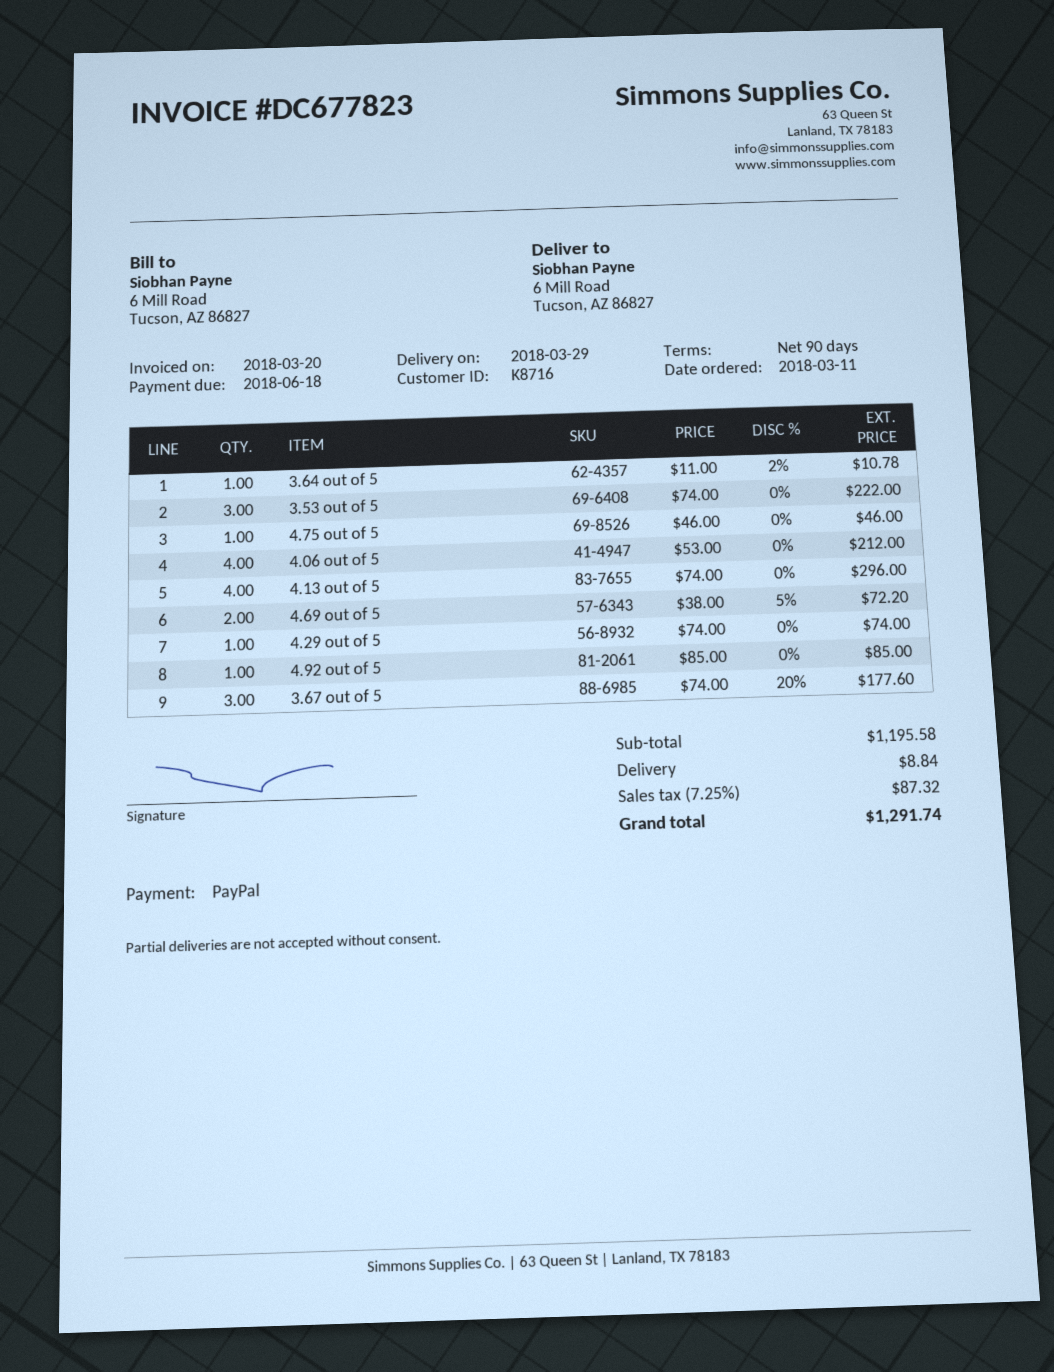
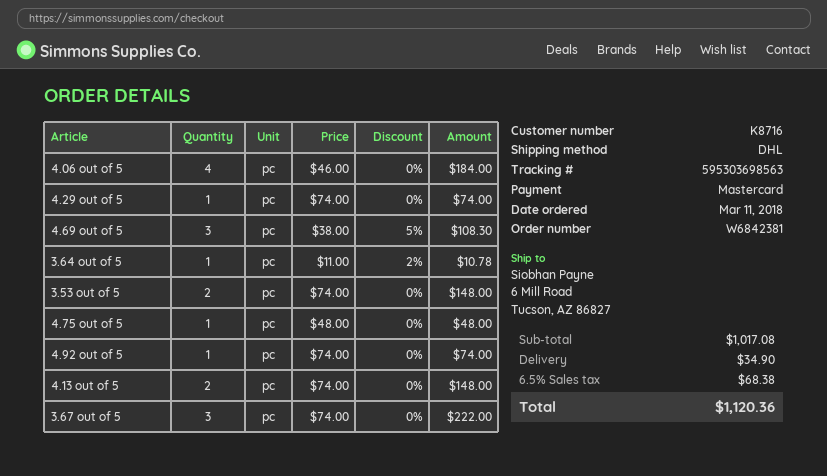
payment method: PayPal -> Mastercard
3.53 out of 5: 3 x 74.00 = 222.00 -> 2 x 74.00 = 148.00
4.75 out of 5: 1 x 46.00 = 46.00 -> 1 x 48.00 = 48.00
4.06 out of 5: 4 x 53.00 = 212.00 -> 4 x 46.00 = 184.00
4.13 out of 5: 4 x 74.00 = 296.00 -> 2 x 74.00 = 148.00
4.69 out of 5: 2 x 38.00 - 5% = 72.20 -> 3 x 38.00 - 5% = 108.30
4.92 out of 5: 1 x 85.00 = 85.00 -> 1 x 74.00 = 74.00
3.67 out of 5: 3 x 74.00 - 20% = 177.60 -> 3 x 74.00 = 222.00
subtotal: 1195.58 -> 1017.08
shipping: 8.84 -> 34.90
tax: 7.25% = 87.32 -> 6.5% = 68.38
total: 1291.74 -> 1120.36

